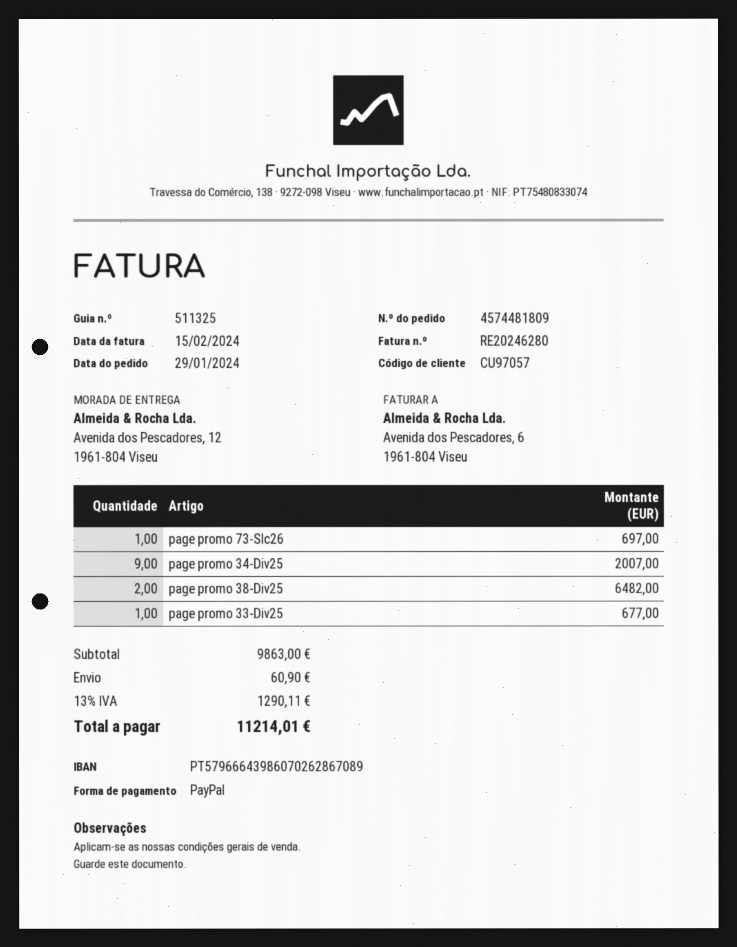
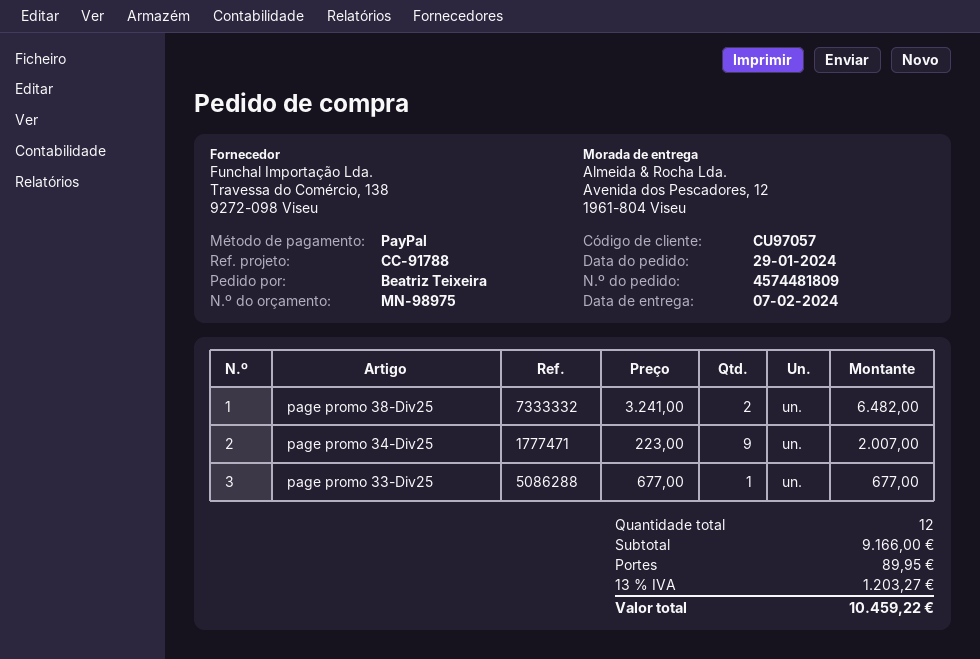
page promo 73-Slc26: 1 for 697.00 -> none
subtotal: 9863.00 -> 9166.00
shipping: 60.90 -> 89.95
tax: 13% = 1290.11 -> 13% = 1203.27
total: 11214.01 -> 10459.22

